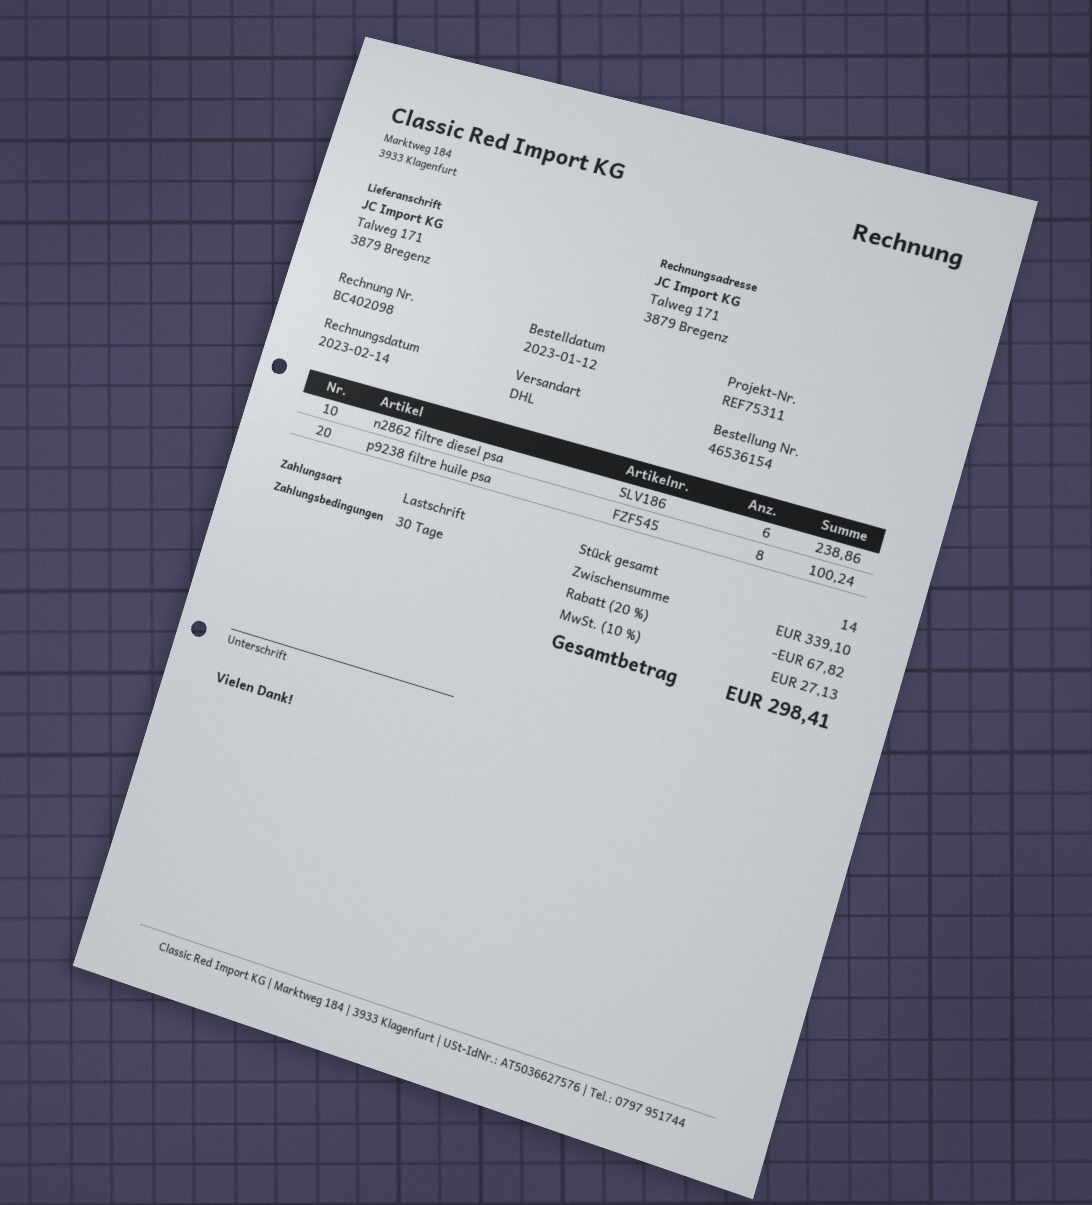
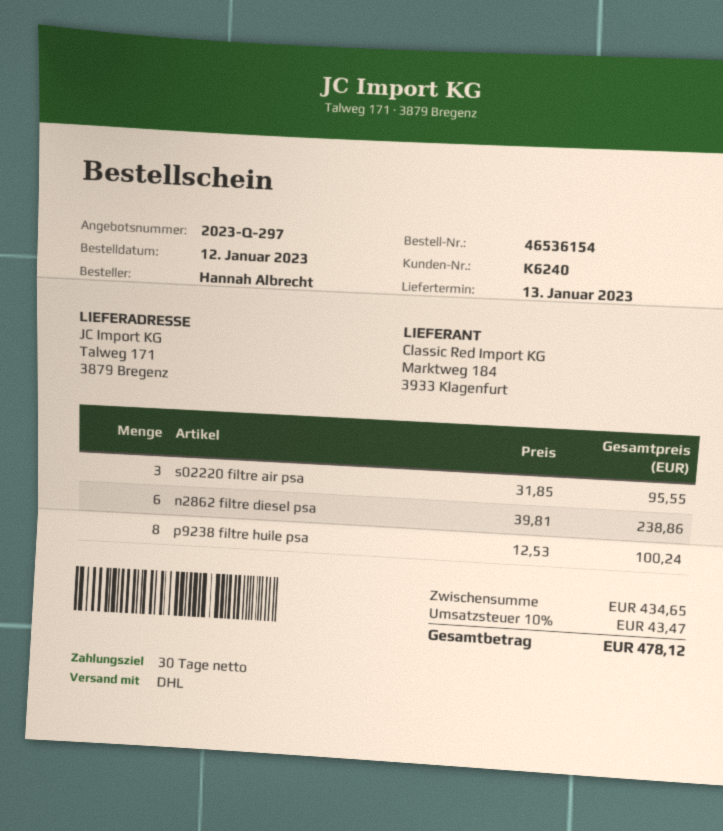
s02220 filtre air psa: none -> 3 for 95.55
subtotal: 339.10 -> 434.65
discount: 20% = 67.82 -> none
tax: 10% = 27.13 -> 10% = 43.47
total: 298.41 -> 478.12

